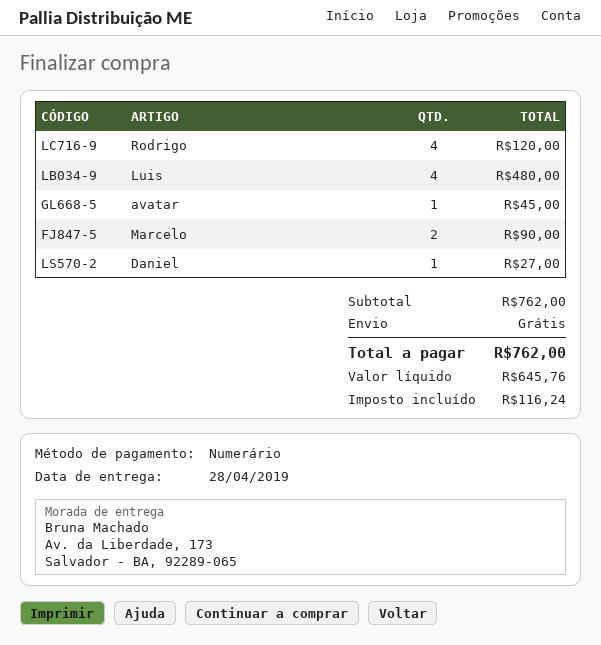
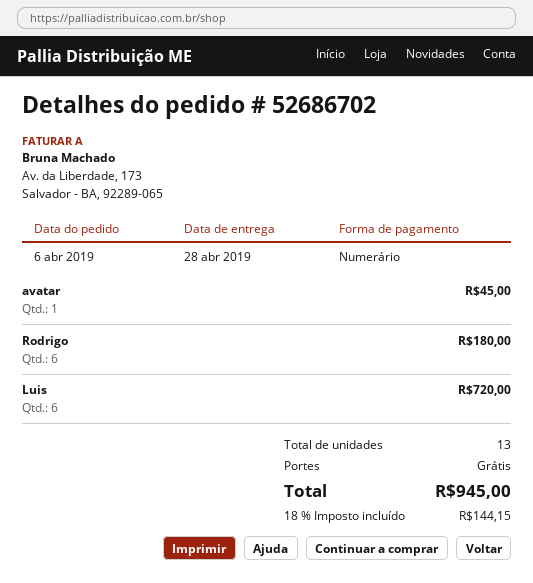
Rodrigo: 4 for 120.00 -> 6 for 180.00
Luis: 4 for 480.00 -> 6 for 720.00
Marcelo: 2 for 90.00 -> none
Daniel: 1 for 27.00 -> none
tax: 116.24 -> 144.15
total: 762.00 -> 945.00

